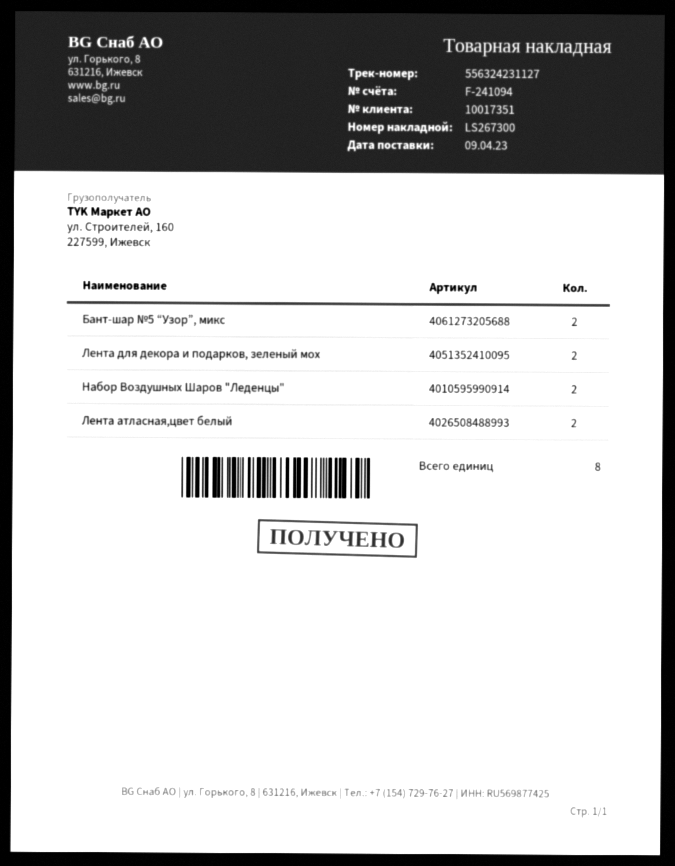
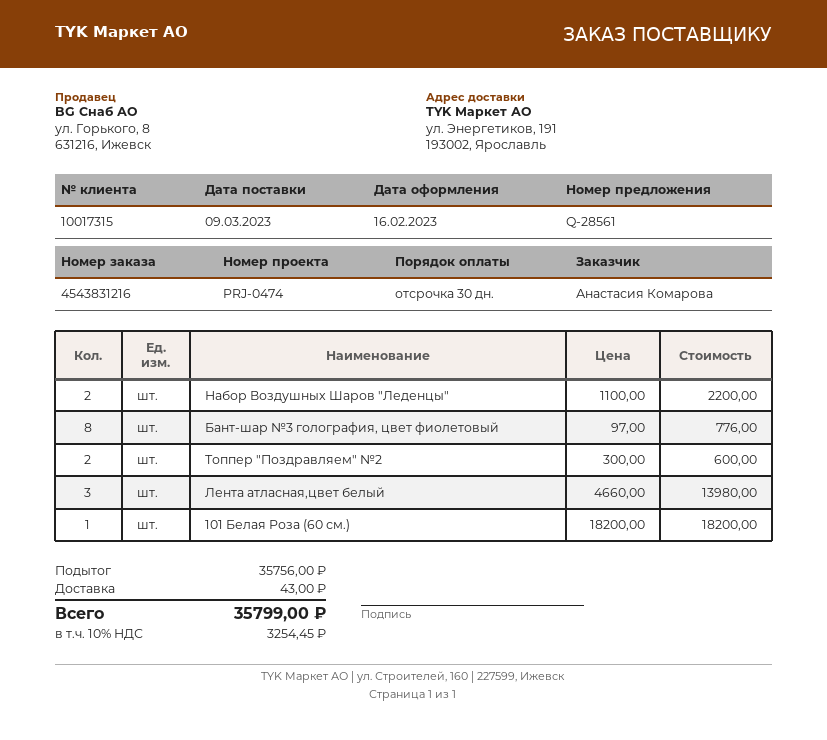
delivery date: 2023-04-09 -> 2023-03-09
customer number: 10017351 -> 10017315
ship to: ул. Строителей, 160, 227599, Ижевск -> ул. Энергетиков, 191, 193002, Ярославль
Бант-шар №5 “Узор”, микс: 2 -> none
Лента для декора и подарков, зеленый мох: 2 -> none
Лента атласная,цвет белый: 2 -> 3
Бант-шар №3 голография, цвет фиолетовый: none -> 8
Топпер "Поздравляем" №2: none -> 2
101 Белая Роза (60 см.): none -> 1

